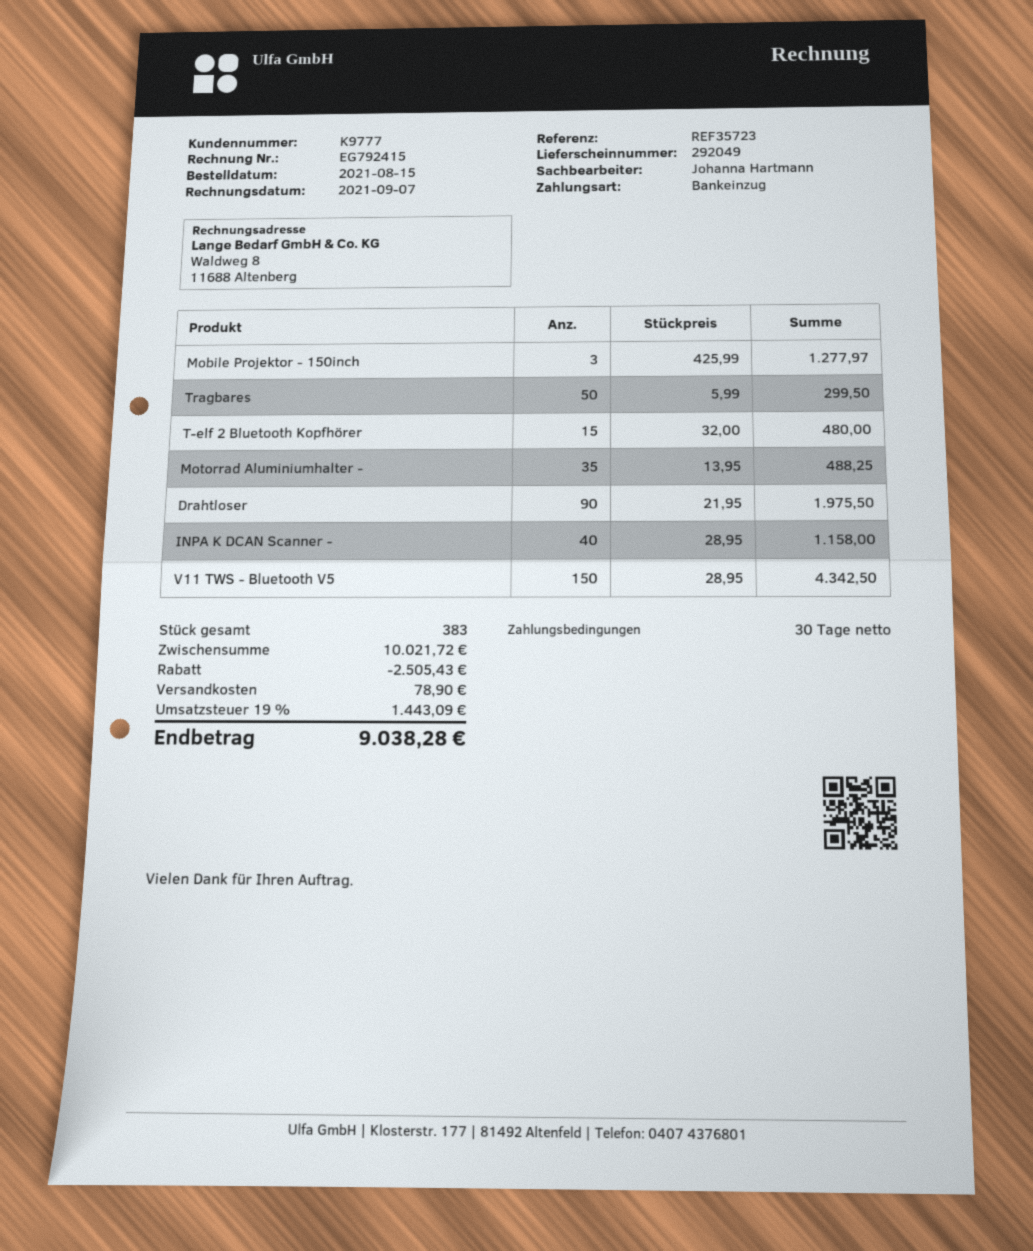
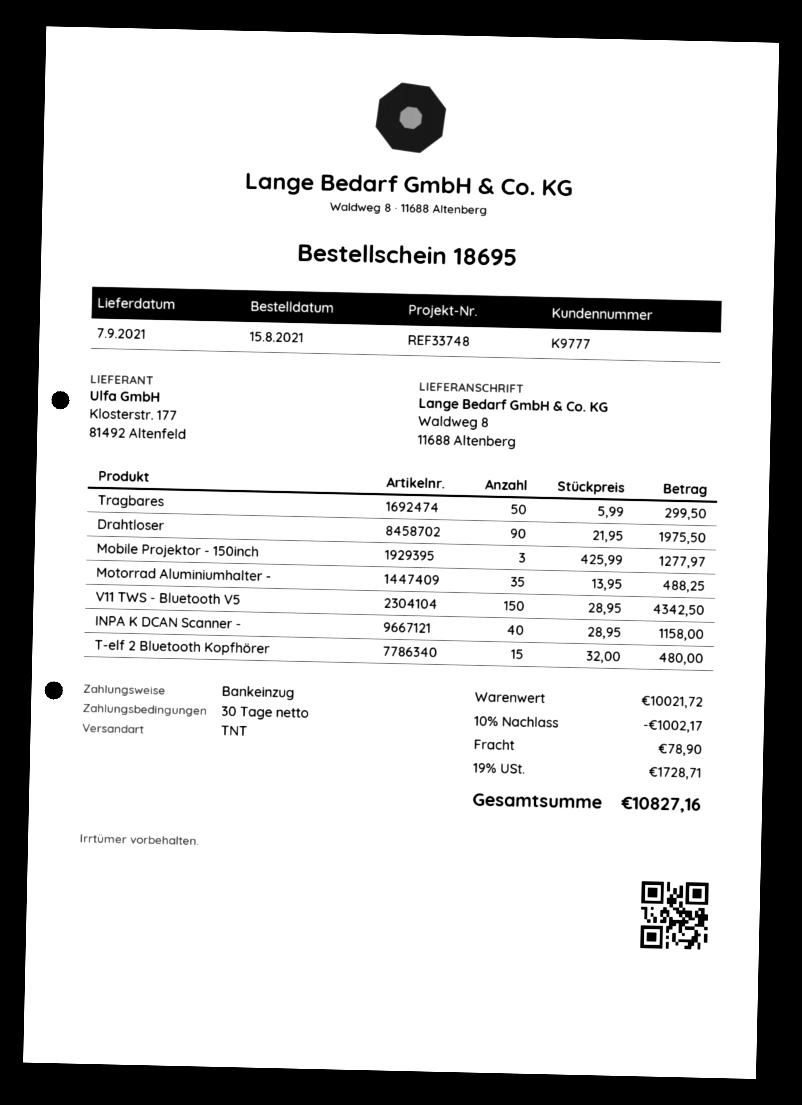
reference: REF35723 -> REF33748
discount: 2505.43 -> 1002.17
tax: 19% = 1443.09 -> 19% = 1728.71
total: 9038.28 -> 10827.16

